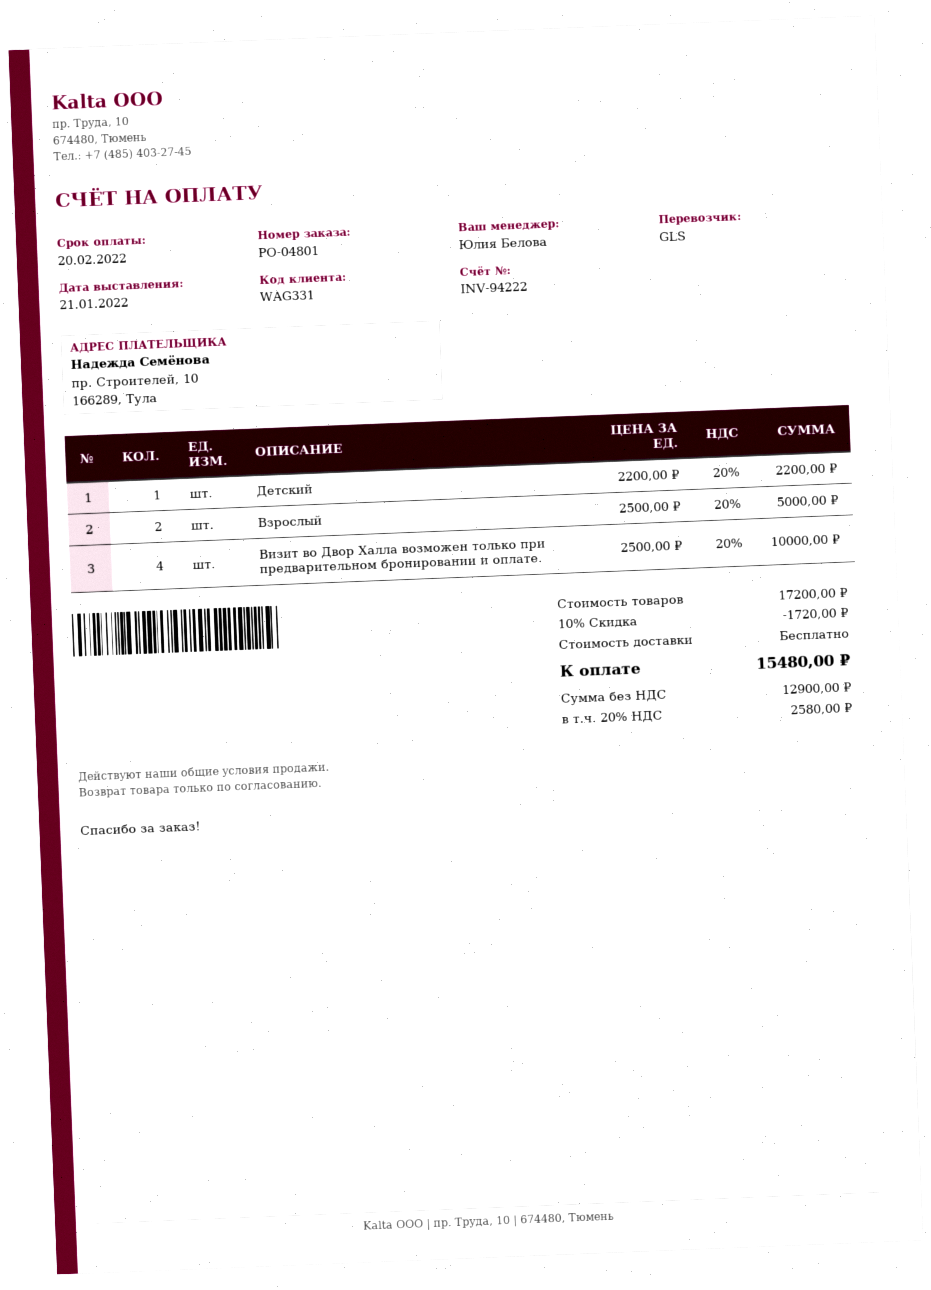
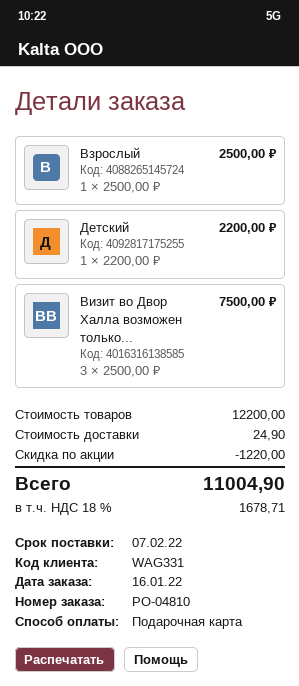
order number: PO-04801 -> PO-04810
Взрослый: 2 x 2500.00 = 5000.00 -> 1 x 2500.00 = 2500.00
Визит во Двор Халла возможен только при предварительном бронировании и оплате.: 4 x 2500.00 = 10000.00 -> 3 x 2500.00 = 7500.00
subtotal: 17200.00 -> 12200.00
discount: 1720.00 -> 1220.00
shipping: 0.00 -> 24.90
tax: 20% = 2580.00 -> 18% = 1678.71
total: 15480.00 -> 11004.90

